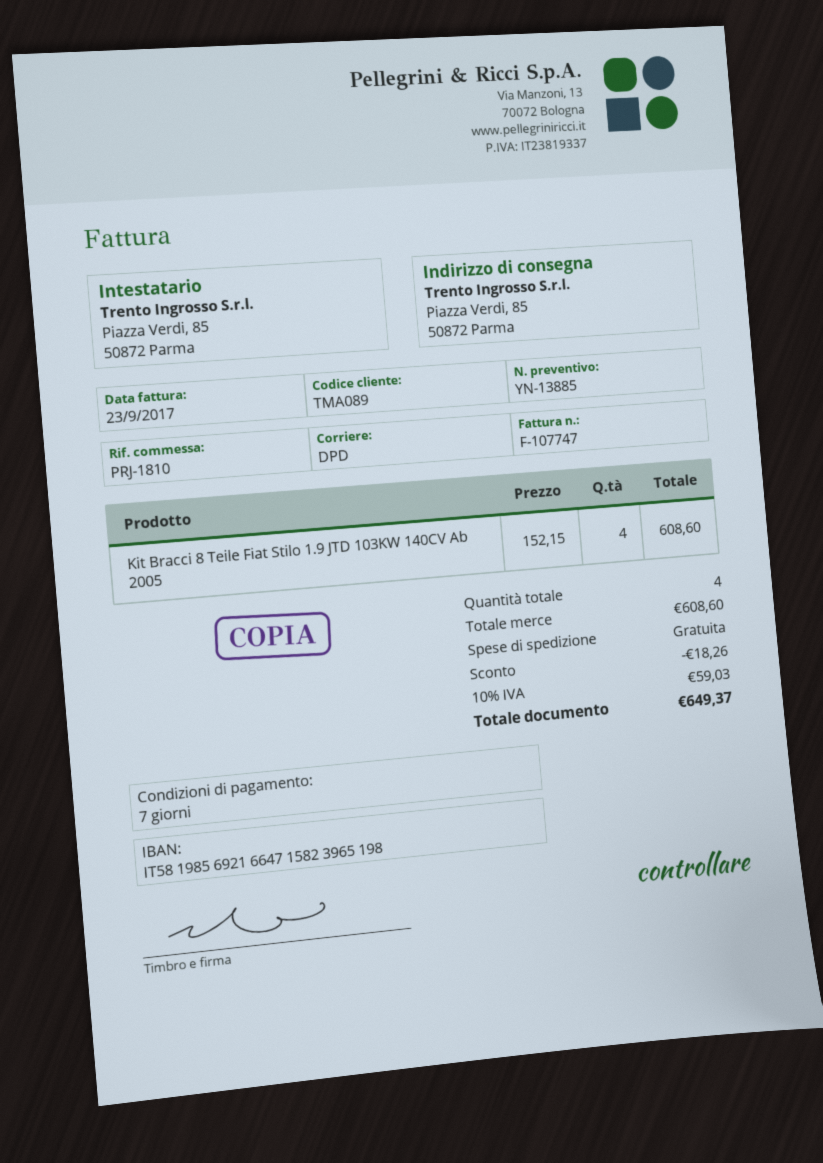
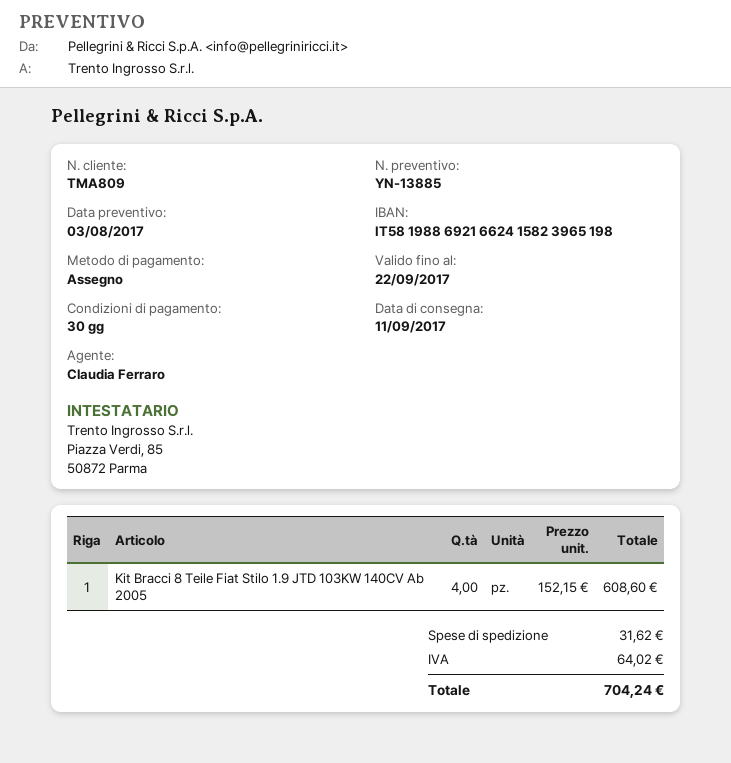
payment terms: 7 days -> 30 days
customer number: TMA089 -> TMA809
bank account: IT5819856921664715823965198 -> IT5819886921662415823965198
discount: 18.26 -> none
shipping: 0.00 -> 31.62
tax: 59.03 -> 64.02
total: 649.37 -> 704.24

